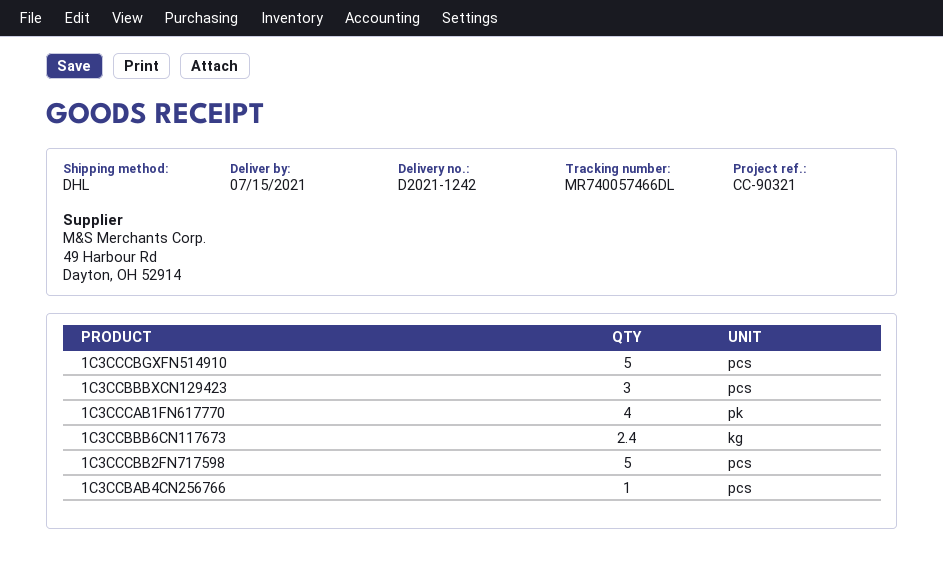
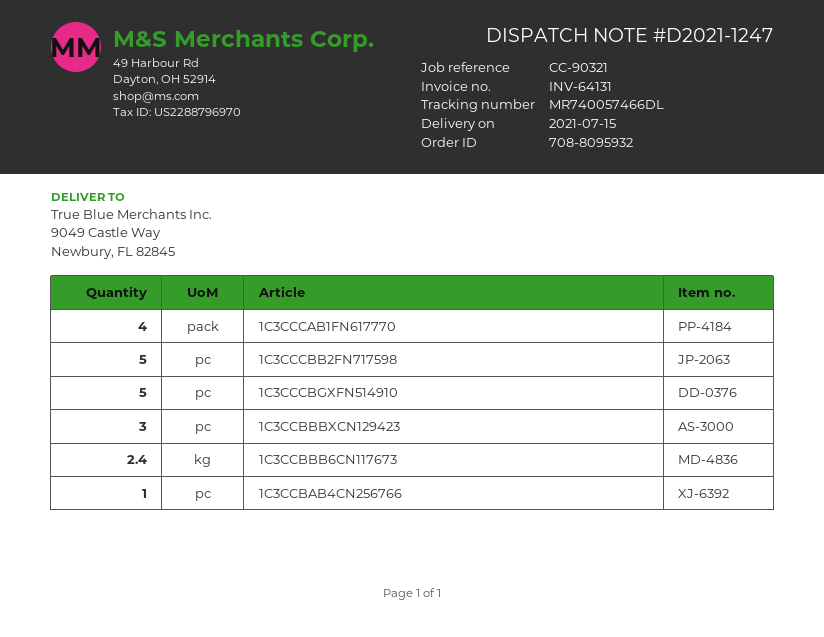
delivery note number: D2021-1242 -> D2021-1247

